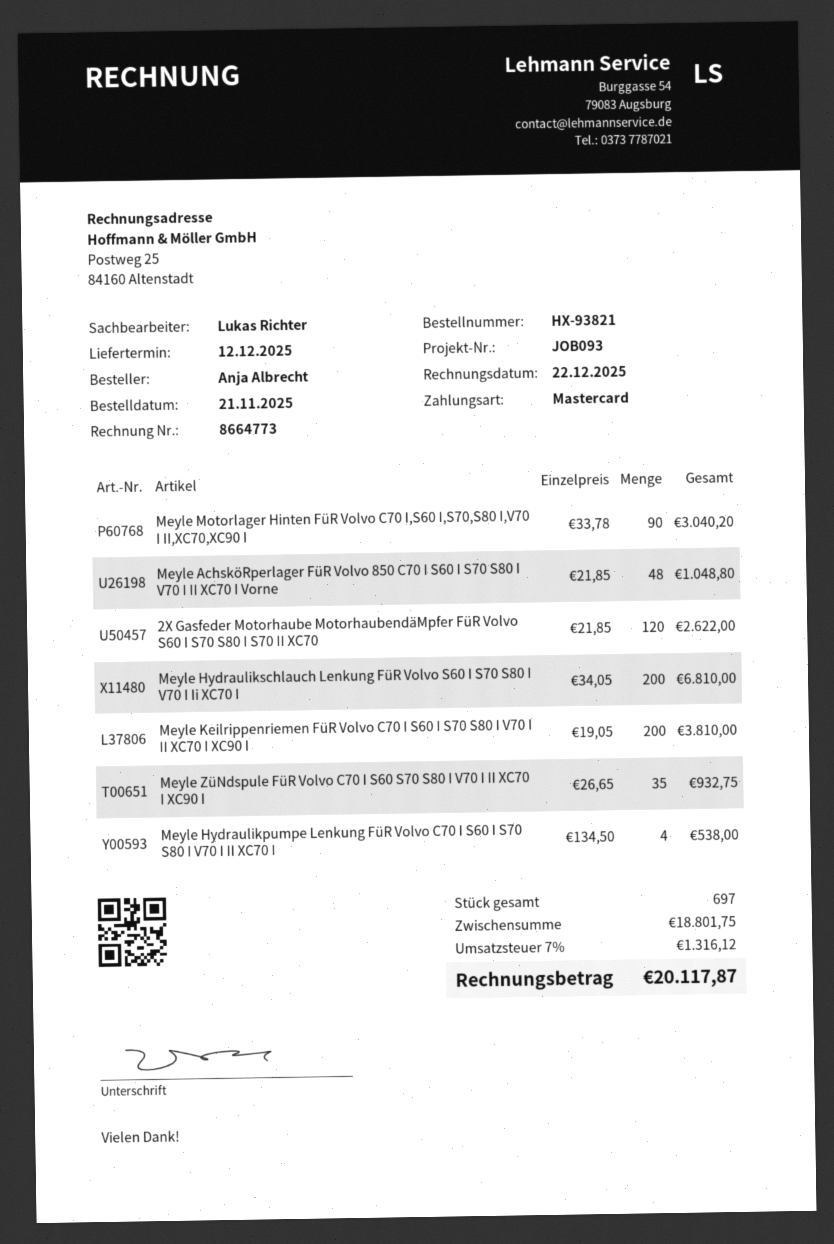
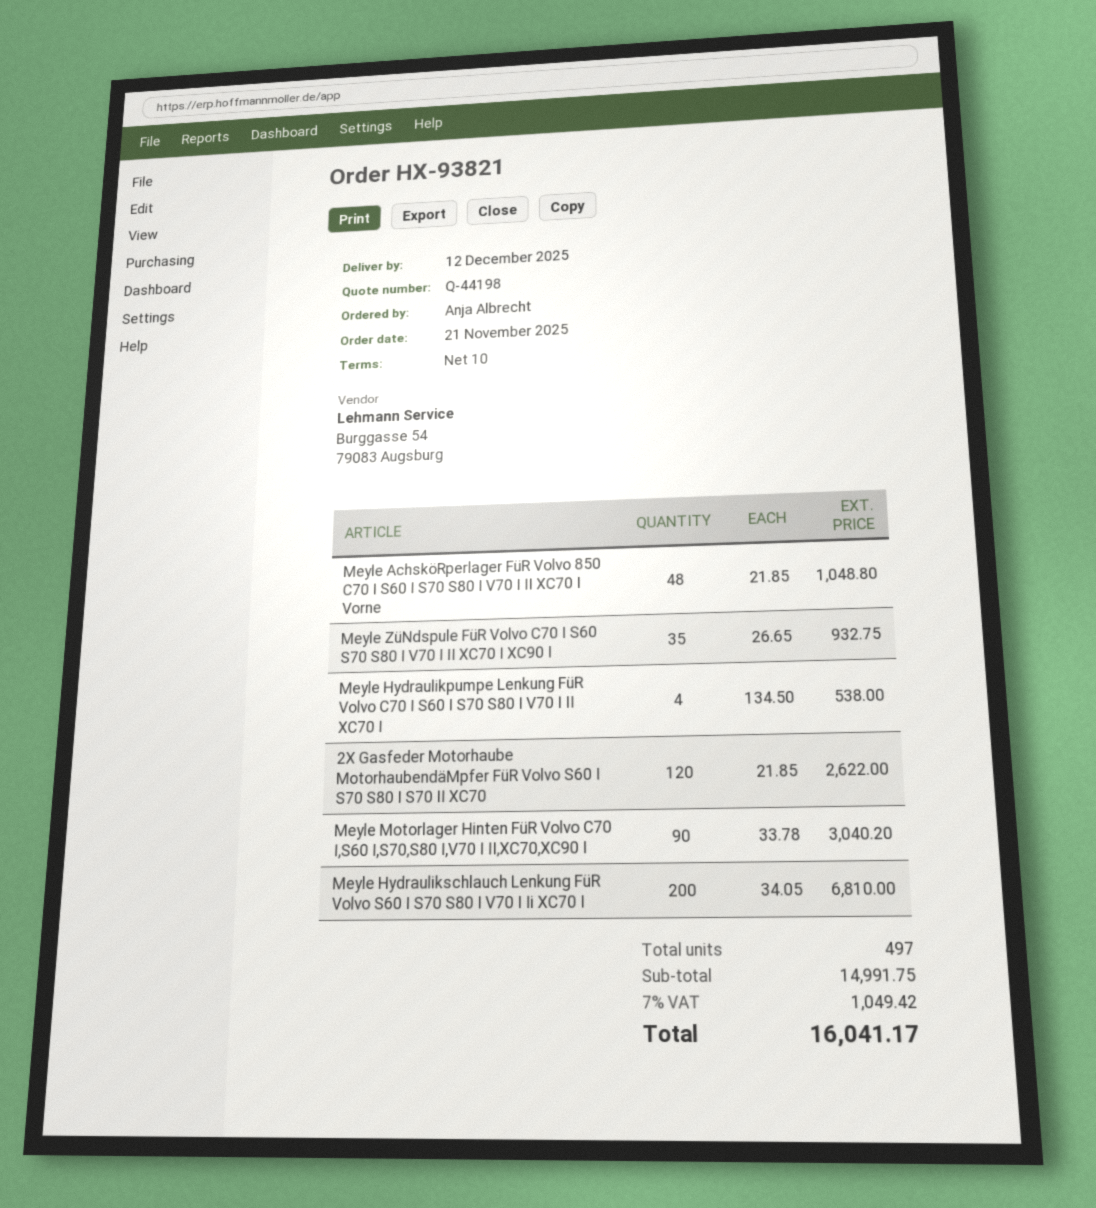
Meyle Keilrippenriemen FüR Volvo C70 I S60 I S70 S80 I V70 I II XC70 I XC90 I: 200 x 19.05 = 3810.00 -> none
total quantity: 697 -> 497
subtotal: 18801.75 -> 14991.75
tax: 7% = 1316.12 -> 7% = 1049.42
total: 20117.87 -> 16041.17

